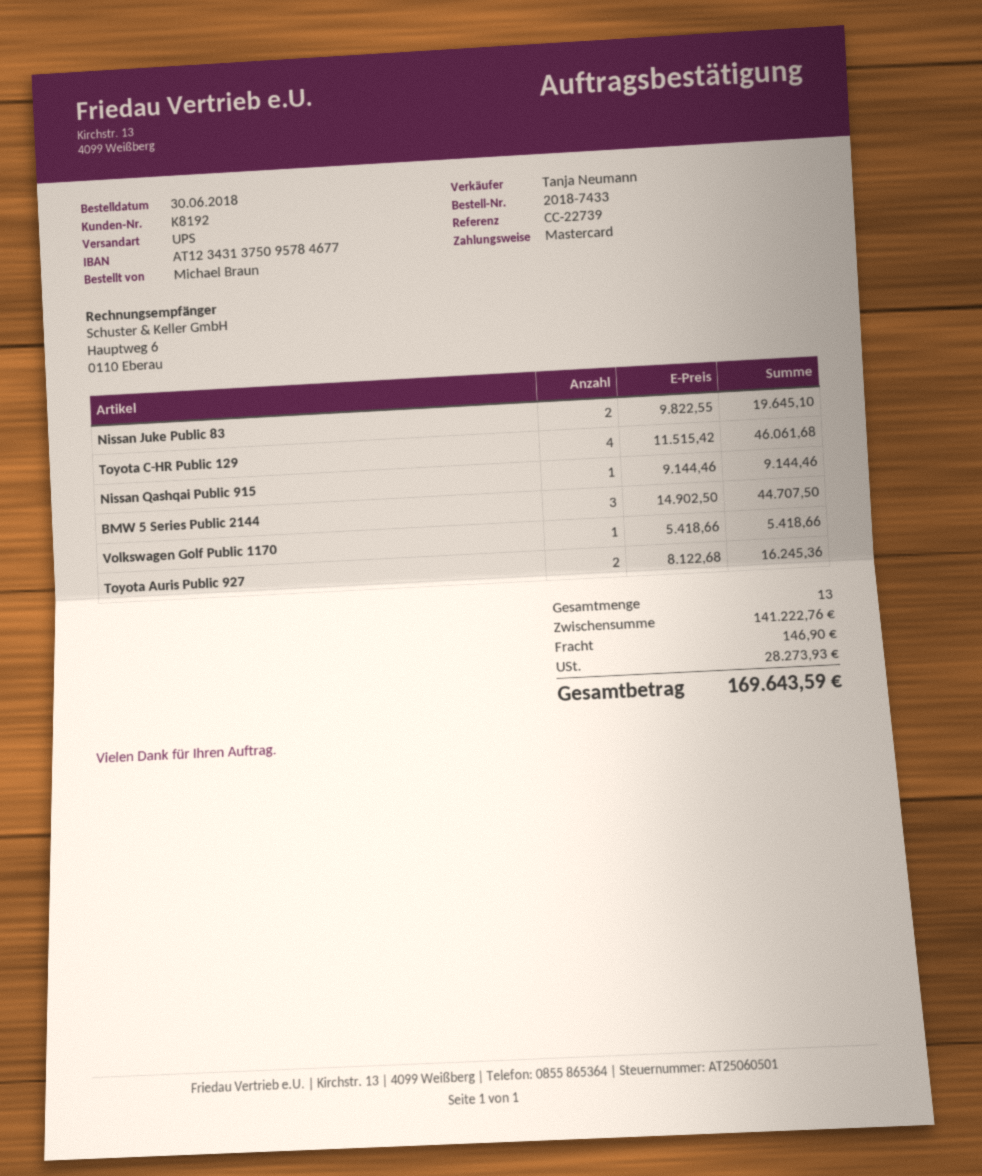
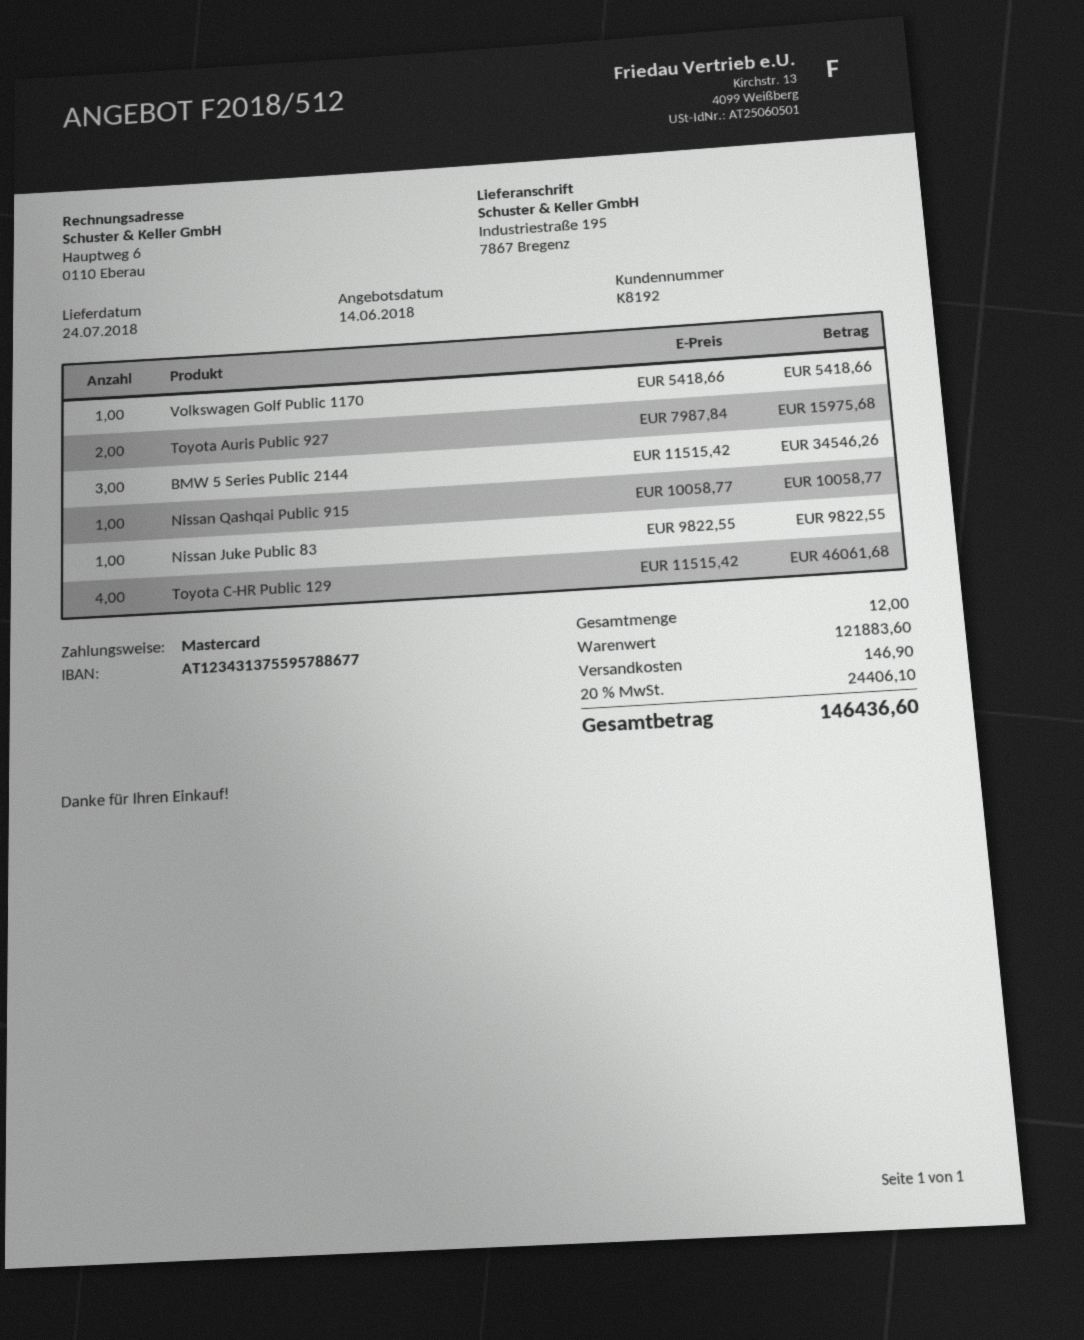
bank account: AT123431375095784677 -> AT123431375595788677
Nissan Juke Public 83: 2 x 9822.55 = 19645.10 -> 1 x 9822.55 = 9822.55
Nissan Qashqai Public 915: 1 x 9144.46 = 9144.46 -> 1 x 10058.77 = 10058.77
BMW 5 Series Public 2144: 3 x 14902.50 = 44707.50 -> 3 x 11515.42 = 34546.26
Toyota Auris Public 927: 2 x 8122.68 = 16245.36 -> 2 x 7987.84 = 15975.68
total quantity: 13 -> 12
subtotal: 141222.76 -> 121883.60
tax: 28273.93 -> 24406.10
total: 169643.59 -> 146436.60

